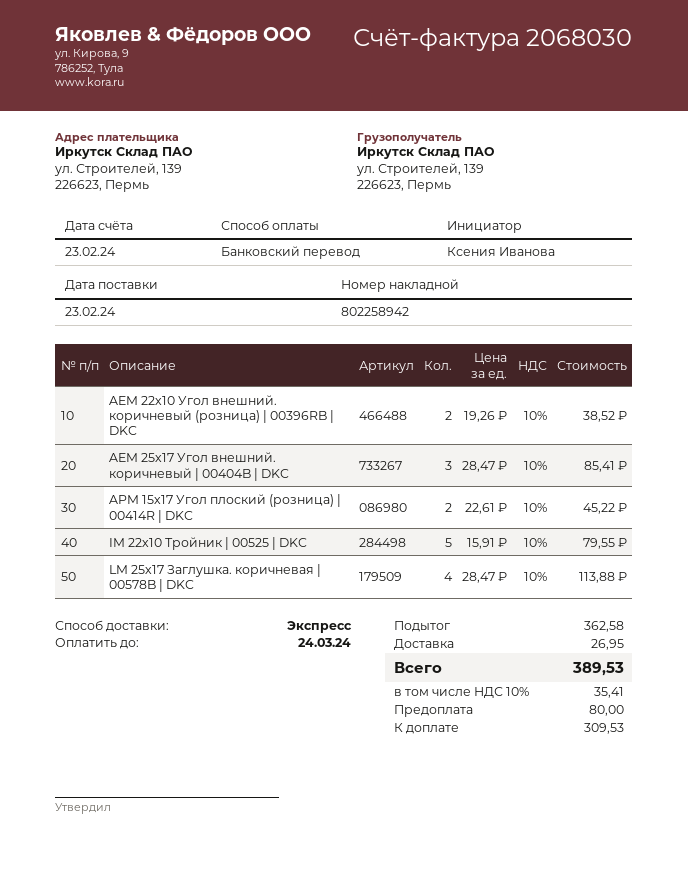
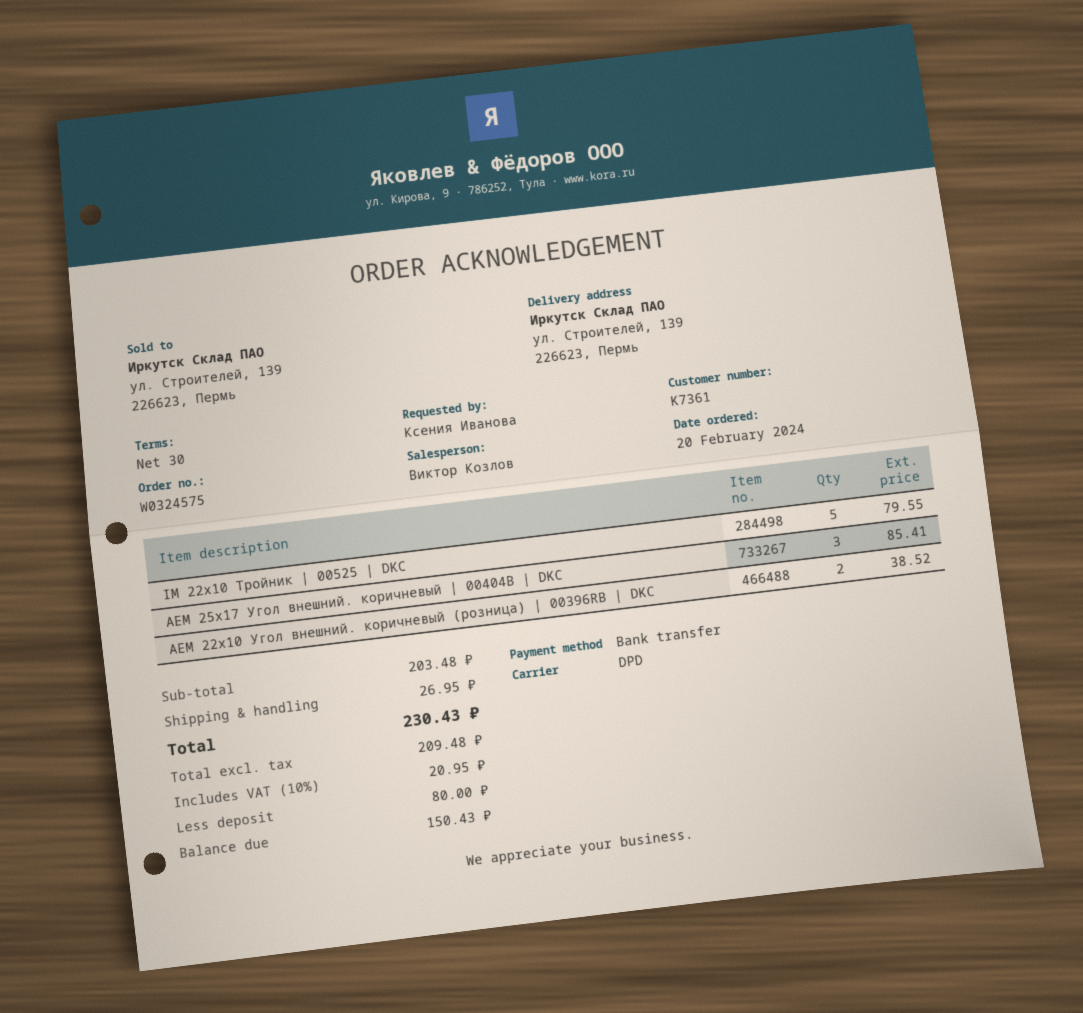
shipping method: express -> DPD
APM 15х17 Угол плоский (розница) | 00414R | DKC: 2 for 45.22 -> none
LM 25х17 Заглушка. коричневая | 00578B | DKC: 4 for 113.88 -> none
subtotal: 362.58 -> 203.48
tax: 10% = 35.41 -> 10% = 20.95
total: 389.53 -> 230.43
balance: 309.53 -> 150.43

